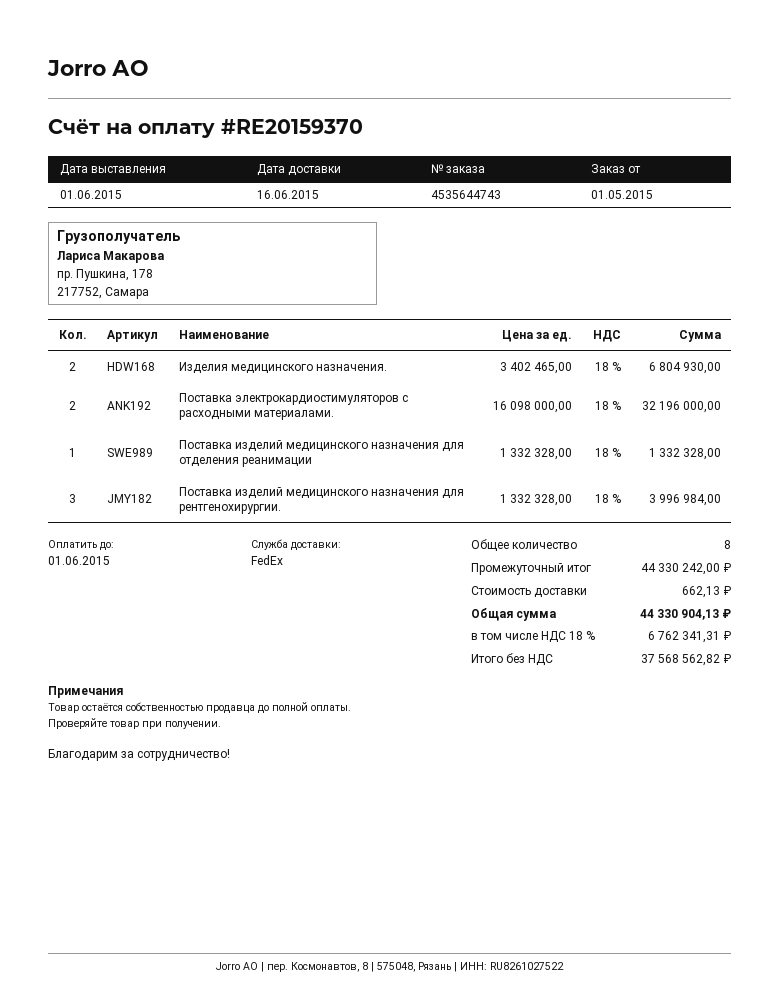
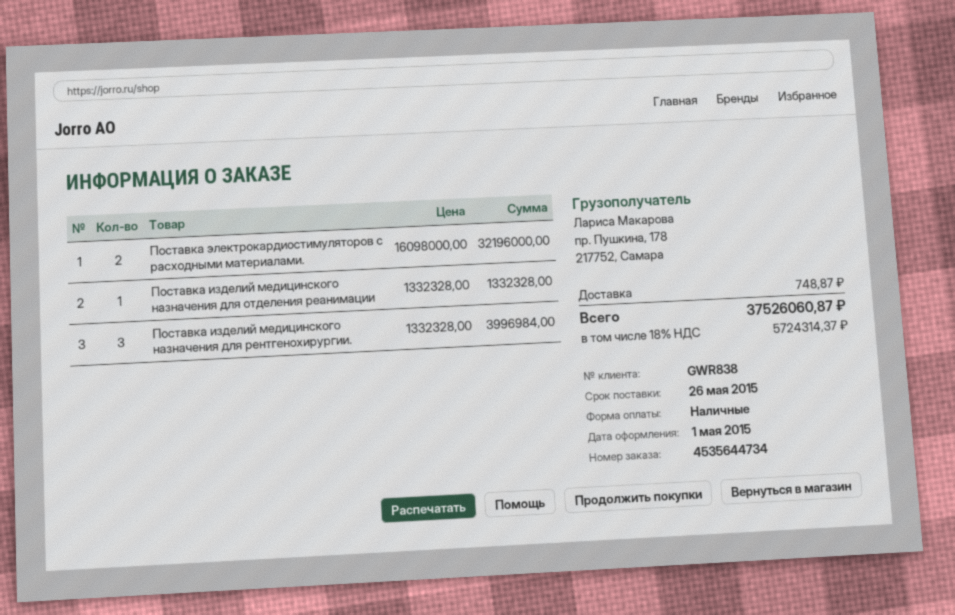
order number: 4535644743 -> 4535644734
delivery date: 2015-06-16 -> 2015-05-26
Изделия медицинского назначения.: 2 x 3402465.00 = 6804930.00 -> none
shipping: 662.13 -> 748.87
tax: 18% = 6762341.31 -> 18% = 5724314.37
total: 44330904.13 -> 37526060.87

